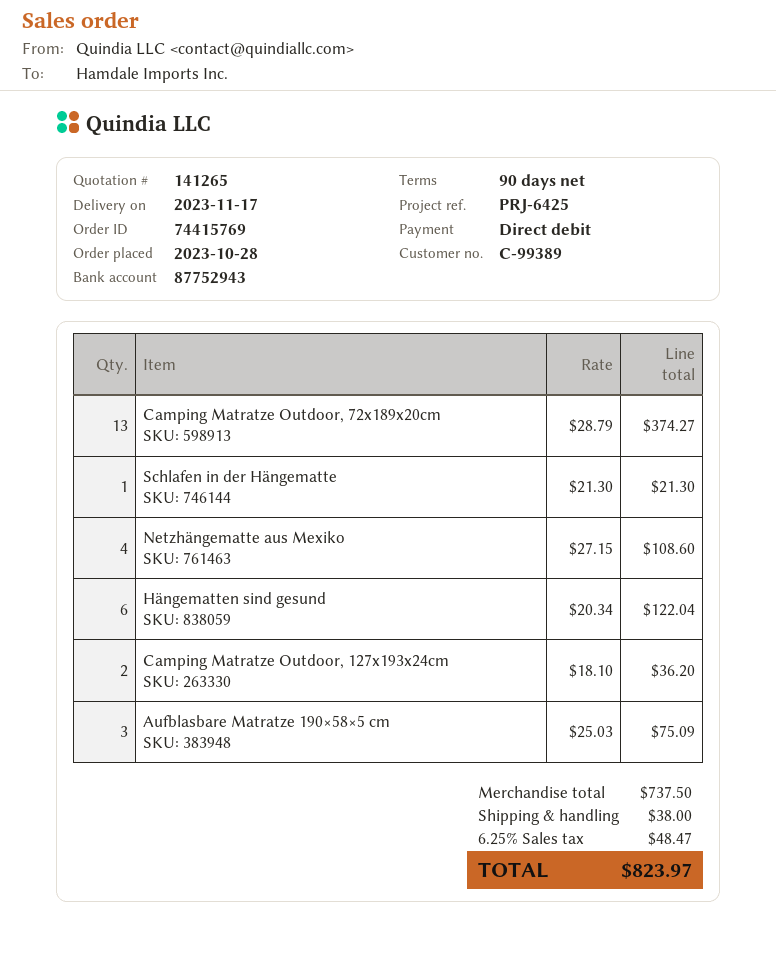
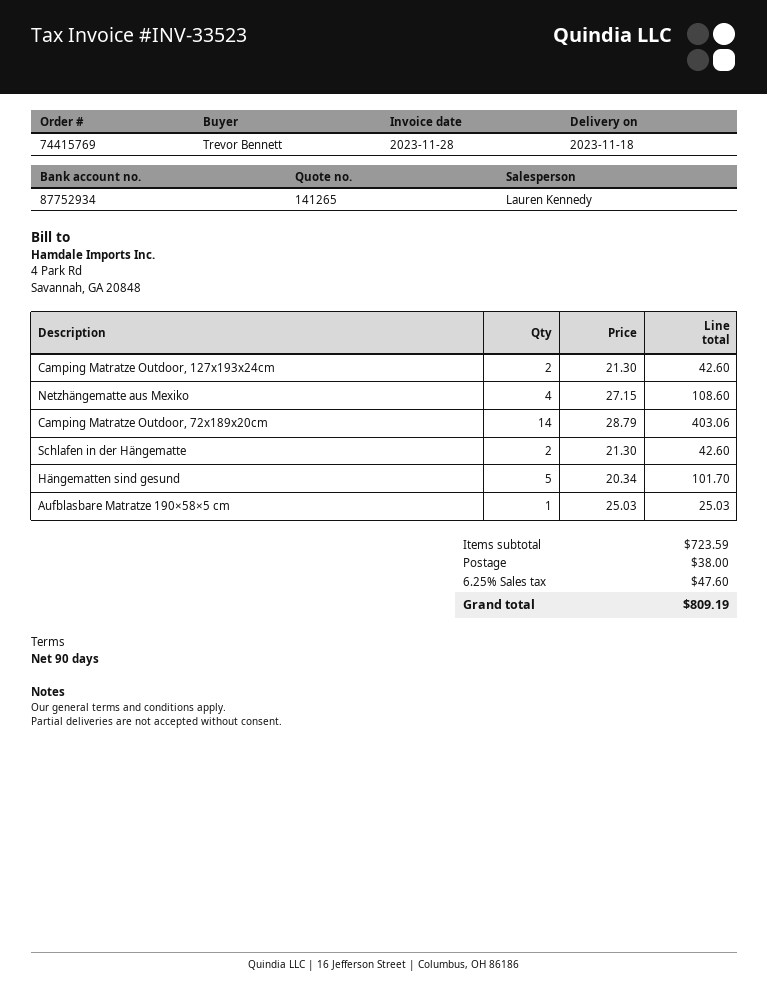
delivery date: 2023-11-17 -> 2023-11-18
bank account: 87752943 -> 87752934
Camping Matratze Outdoor, 72x189x20cm: 13 x 28.79 = 374.27 -> 14 x 28.79 = 403.06
Schlafen in der Hängematte: 1 x 21.30 = 21.30 -> 2 x 21.30 = 42.60
Hängematten sind gesund: 6 x 20.34 = 122.04 -> 5 x 20.34 = 101.70
Camping Matratze Outdoor, 127x193x24cm: 2 x 18.10 = 36.20 -> 2 x 21.30 = 42.60
Aufblasbare Matratze 190×58×5 cm: 3 x 25.03 = 75.09 -> 1 x 25.03 = 25.03
subtotal: 737.50 -> 723.59
tax: 6.25% = 48.47 -> 6.25% = 47.60
total: 823.97 -> 809.19

